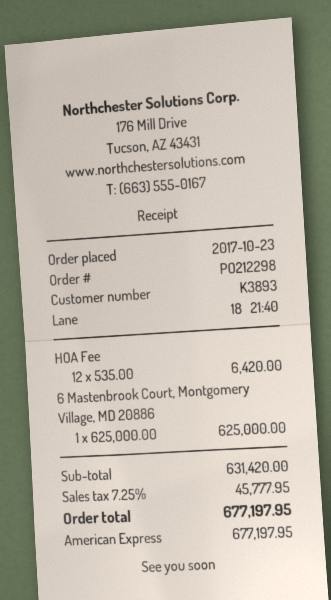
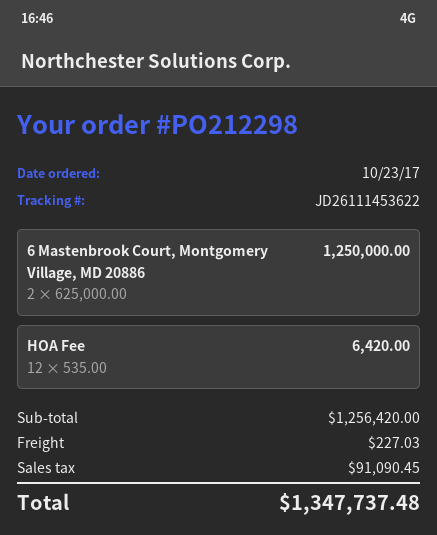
6 Mastenbrook Court, Montgomery Village, MD 20886: 1 x 625000.00 = 625000.00 -> 2 x 625000.00 = 1250000.00
subtotal: 631420.00 -> 1256420.00
shipping: none -> 227.03
tax: 45777.95 -> 91090.45
total: 677197.95 -> 1347737.48

